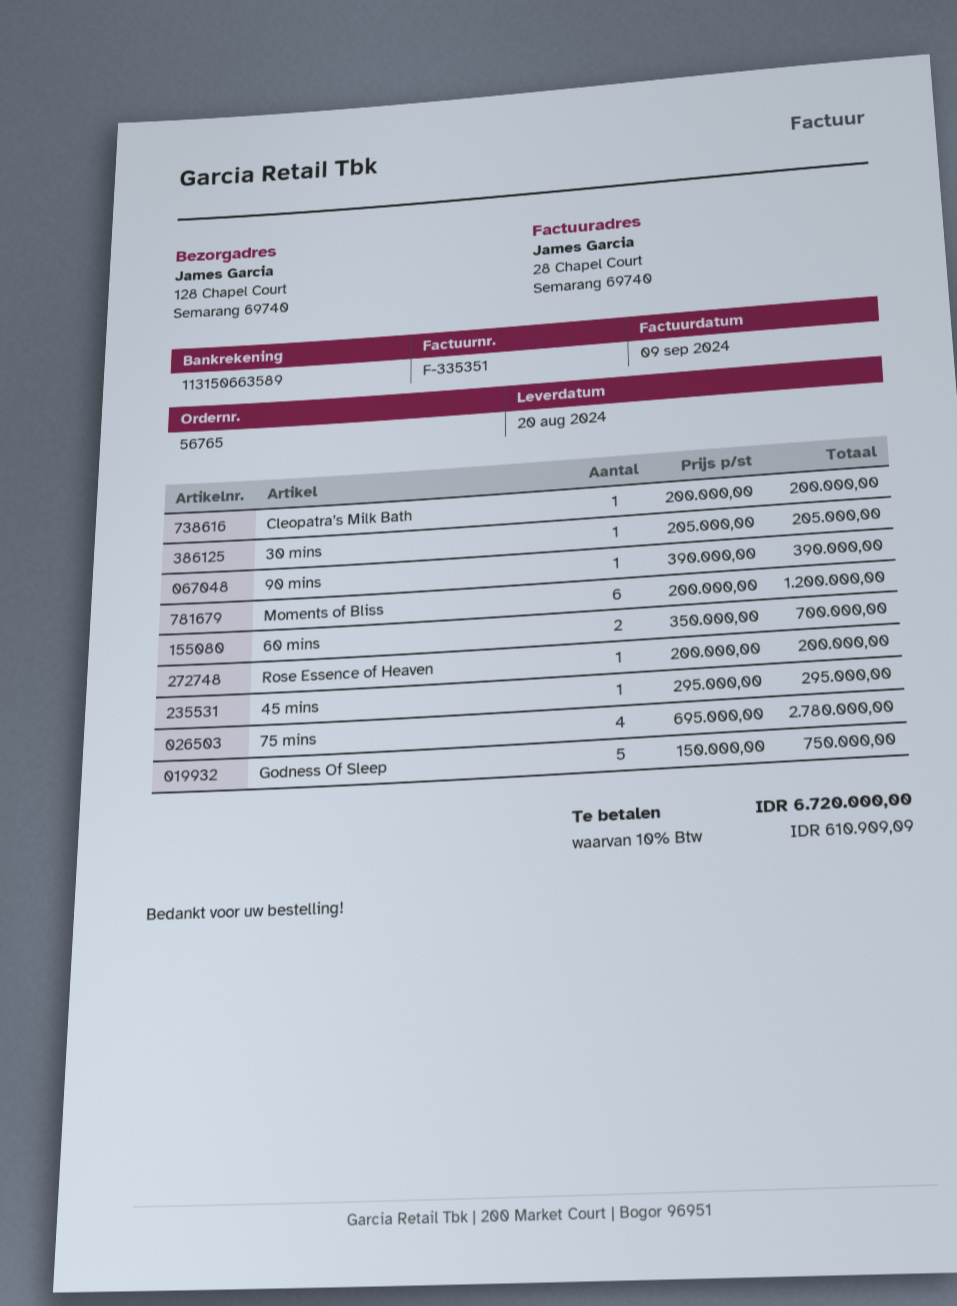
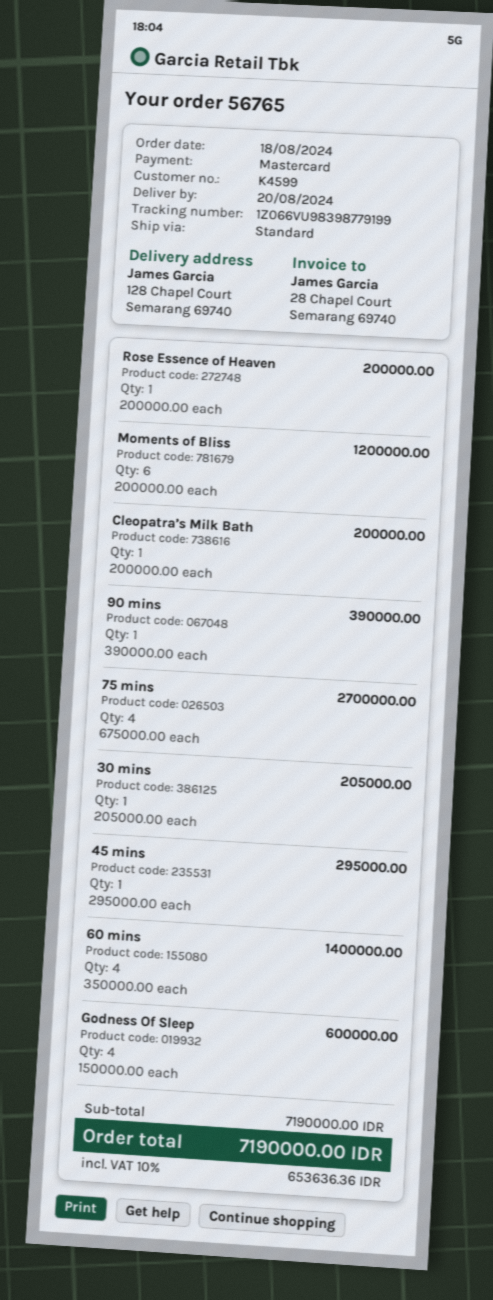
60 mins: 2 x 350000.00 = 700000.00 -> 4 x 350000.00 = 1400000.00
75 mins: 4 x 695000.00 = 2780000.00 -> 4 x 675000.00 = 2700000.00
Godness Of Sleep: 5 x 150000.00 = 750000.00 -> 4 x 150000.00 = 600000.00
tax: 10% = 610909.09 -> 10% = 653636.36
total: 6720000.00 -> 7190000.00

